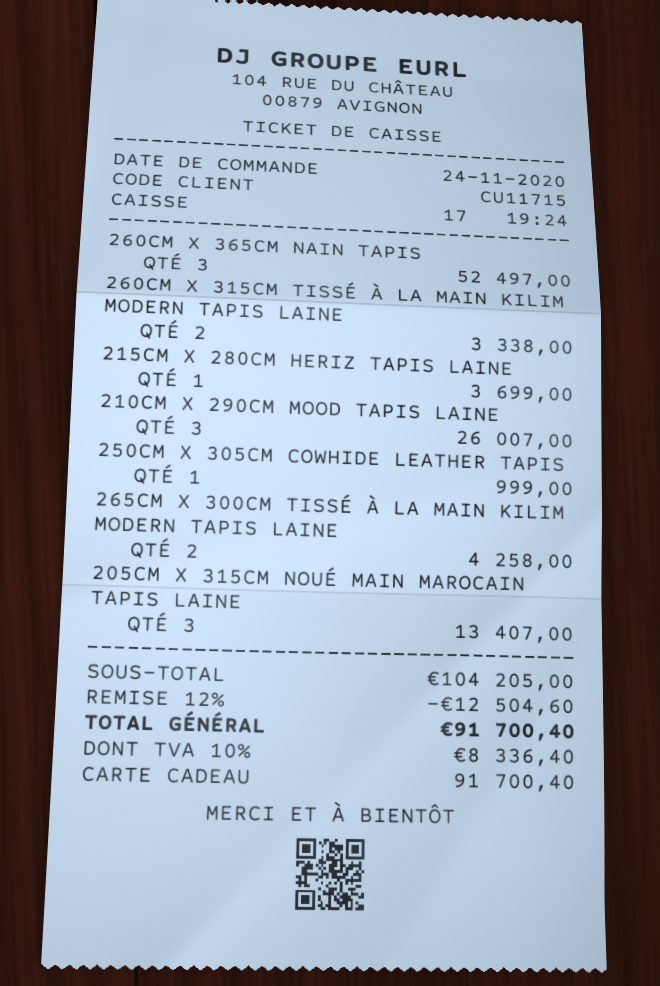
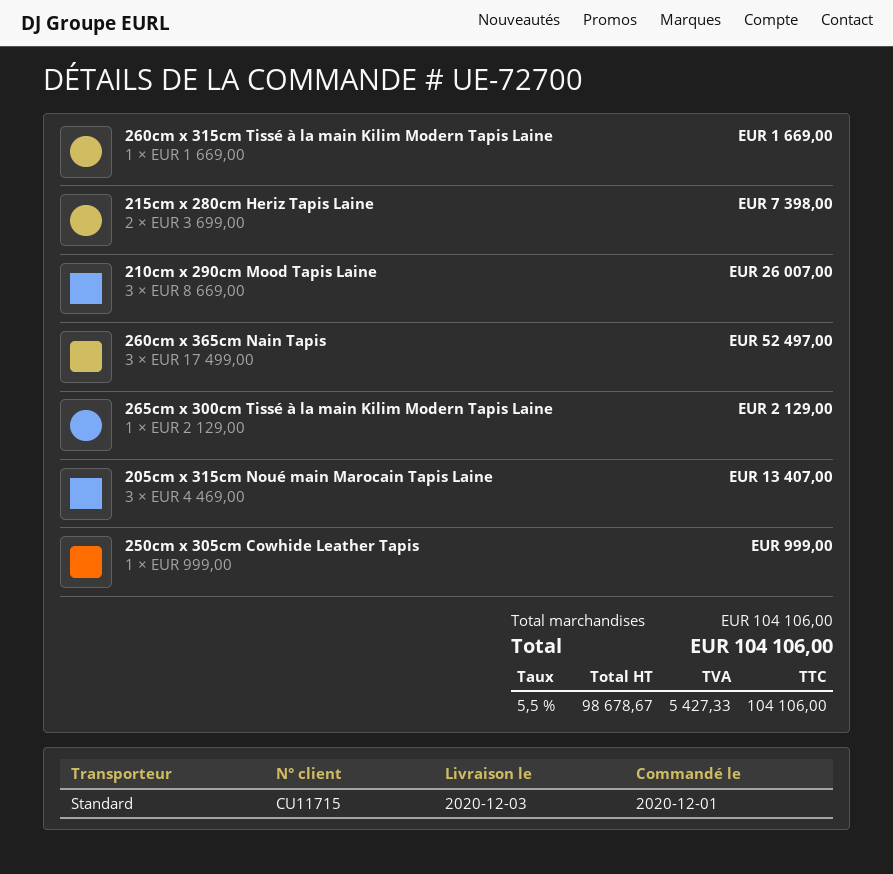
order date: 2020-11-24 -> 2020-12-01
260CM X 315CM TISSÉ À LA MAIN KILIM MODERN TAPIS LAINE: 2 for 3338.00 -> 1 for 1669.00
215CM X 280CM HERIZ TAPIS LAINE: 1 for 3699.00 -> 2 for 7398.00
265CM X 300CM TISSÉ À LA MAIN KILIM MODERN TAPIS LAINE: 2 for 4258.00 -> 1 for 2129.00
subtotal: 104205.00 -> 104106.00
discount: 12% = 12504.60 -> none
tax: 10% = 8336.40 -> 5.5% = 5427.33
total: 91700.40 -> 104106.00

